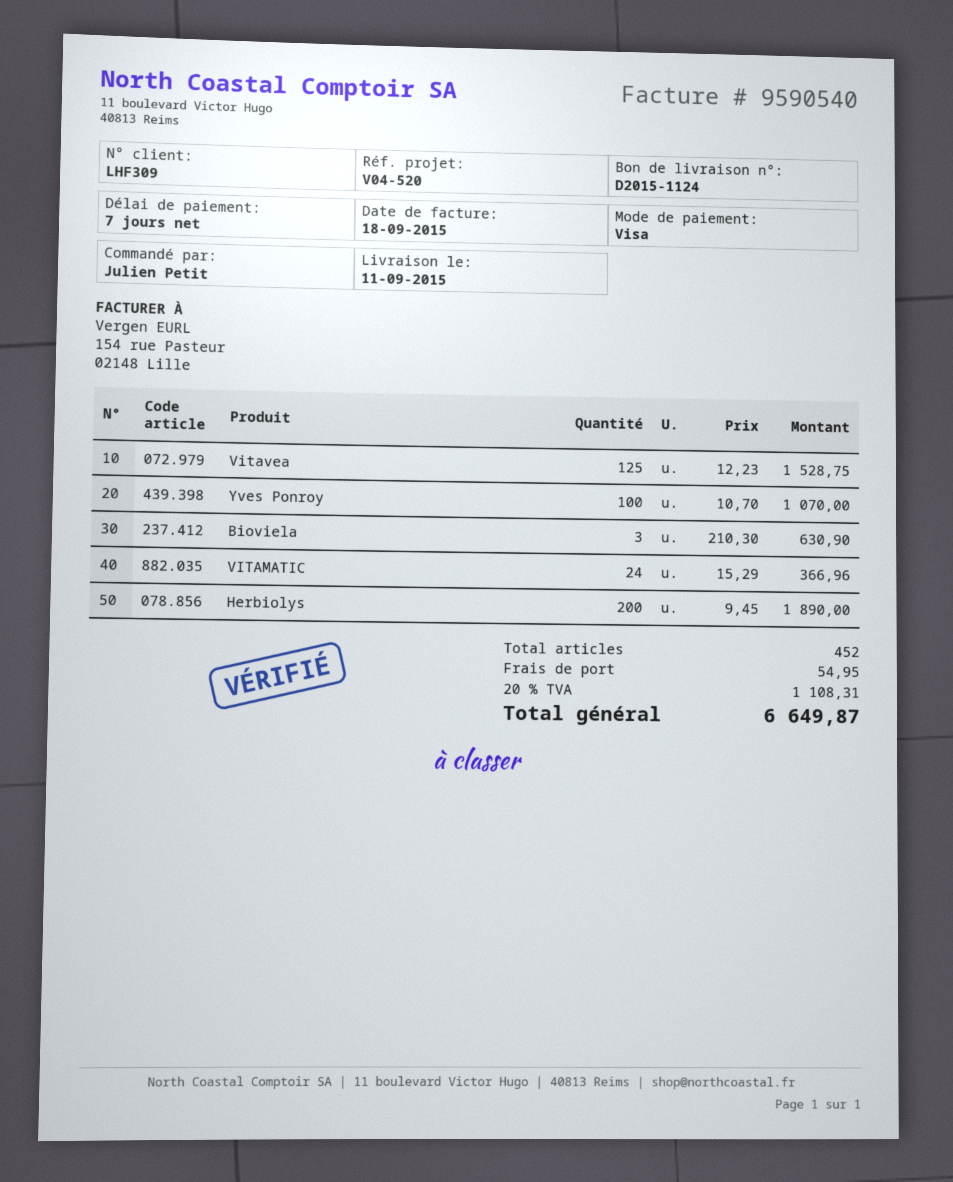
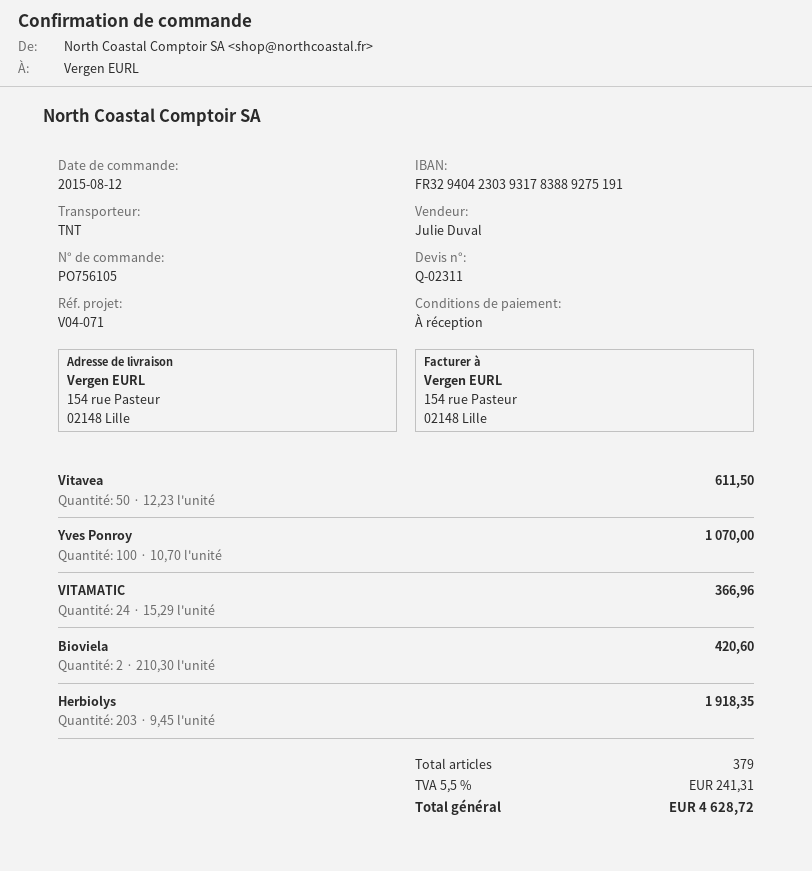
payment terms: 7 days -> on receipt
reference: V04-520 -> V04-071
Vitavea: 125 x 12.23 = 1528.75 -> 50 x 12.23 = 611.50
Bioviela: 3 x 210.30 = 630.90 -> 2 x 210.30 = 420.60
Herbiolys: 200 x 9.45 = 1890.00 -> 203 x 9.45 = 1918.35
total quantity: 452 -> 379
shipping: 54.95 -> none
tax: 20% = 1108.31 -> 5.5% = 241.31
total: 6649.87 -> 4628.72

